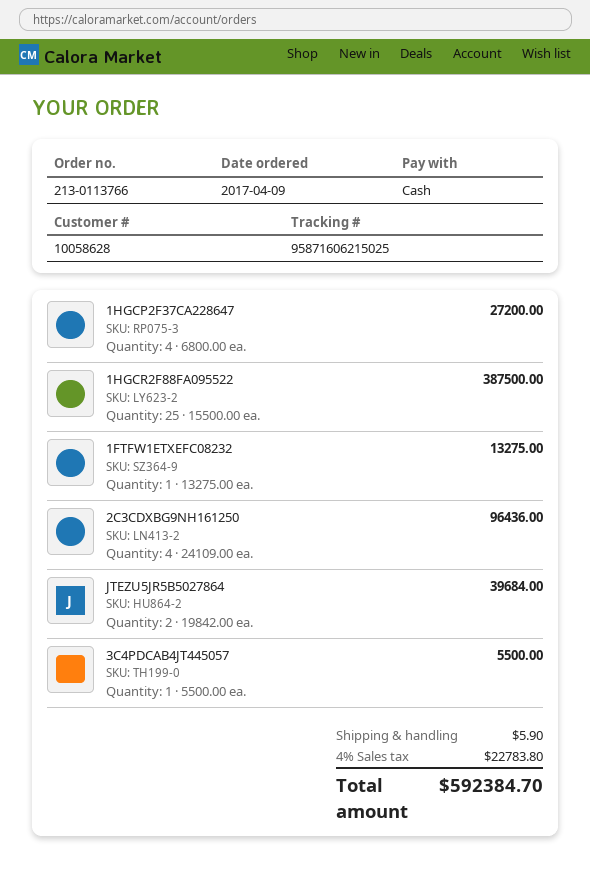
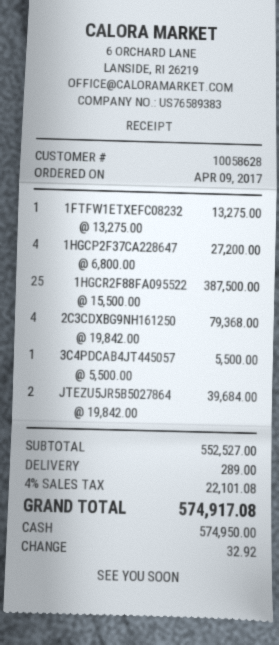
2C3CDXBG9NH161250: 4 x 24109.00 = 96436.00 -> 4 x 19842.00 = 79368.00
shipping: 5.90 -> 289.00
tax: 4% = 22783.80 -> 4% = 22101.08
total: 592384.70 -> 574917.08

